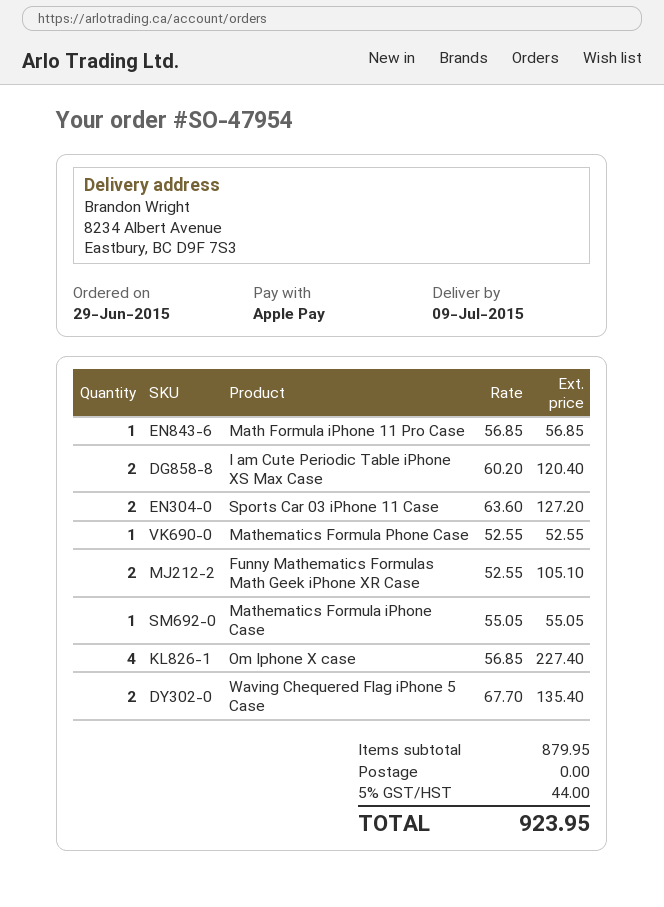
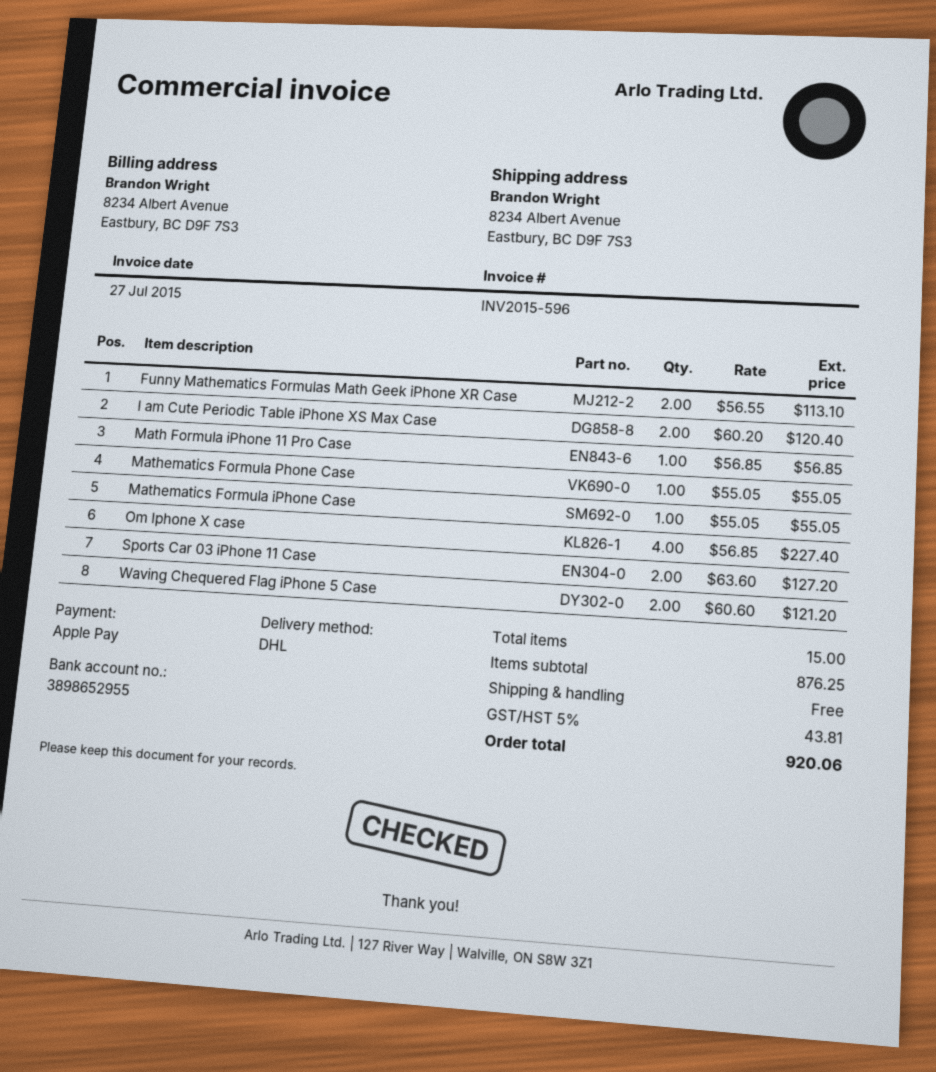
Mathematics Formula Phone Case: 1 x 52.55 = 52.55 -> 1 x 55.05 = 55.05
Funny Mathematics Formulas Math Geek iPhone XR Case: 2 x 52.55 = 105.10 -> 2 x 56.55 = 113.10
Waving Chequered Flag iPhone 5 Case: 2 x 67.70 = 135.40 -> 2 x 60.60 = 121.20
subtotal: 879.95 -> 876.25
tax: 5% = 44.00 -> 5% = 43.81
total: 923.95 -> 920.06

